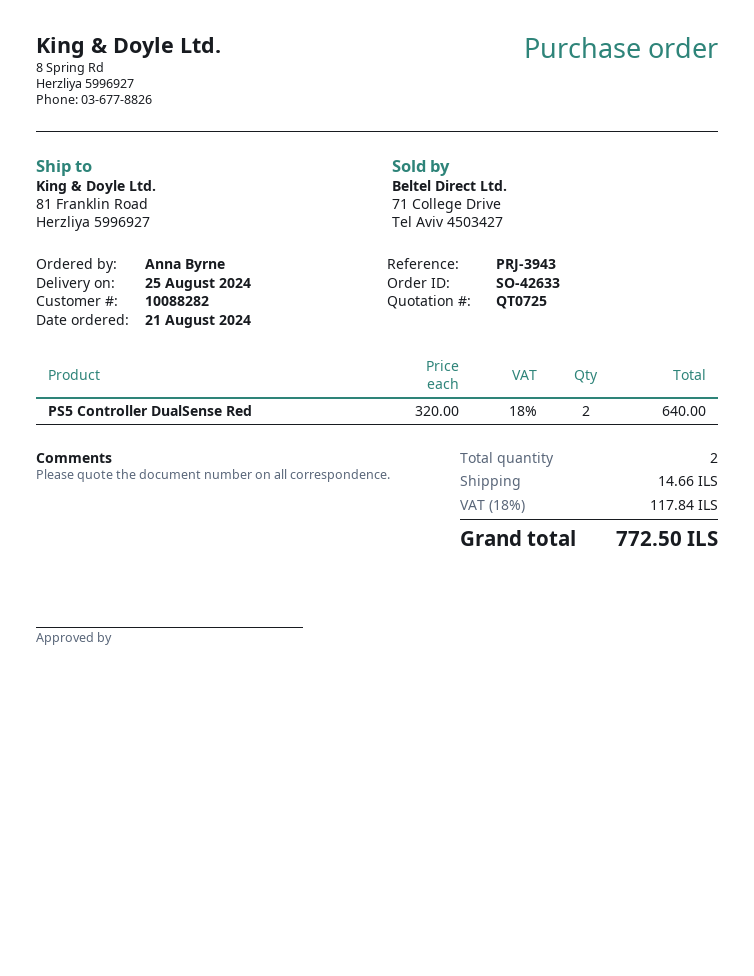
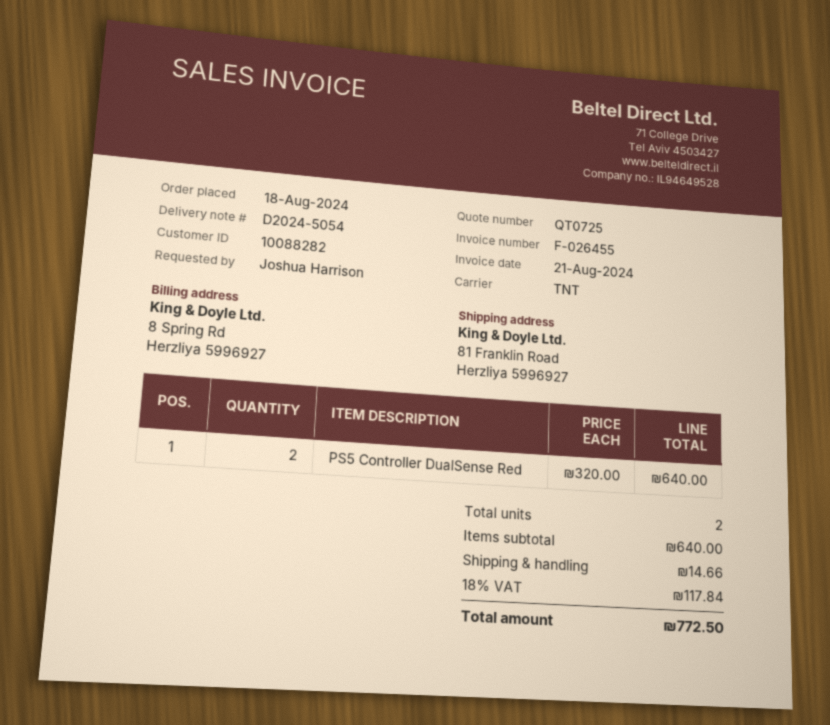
order date: 2024-08-21 -> 2024-08-18
ordered by: Anna Byrne -> Joshua Harrison

